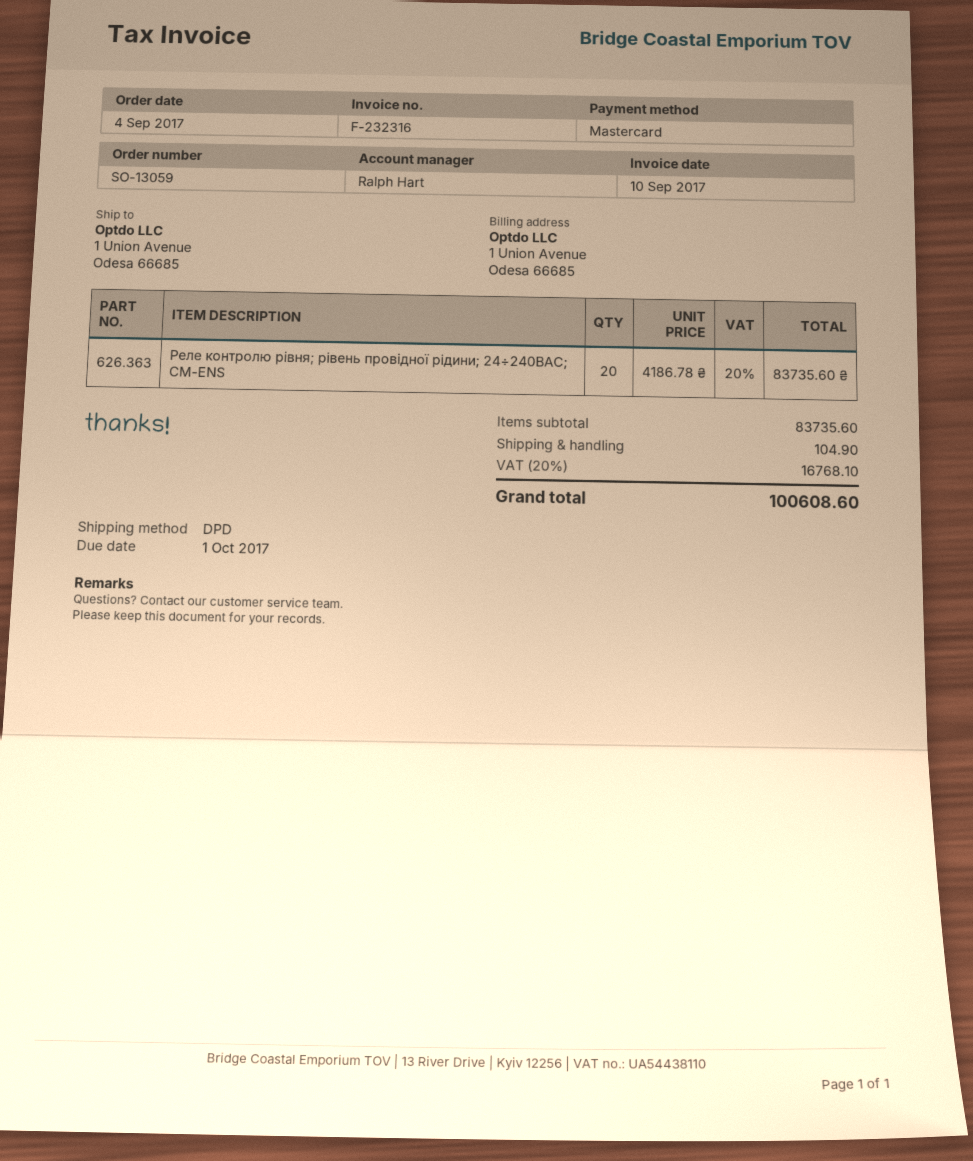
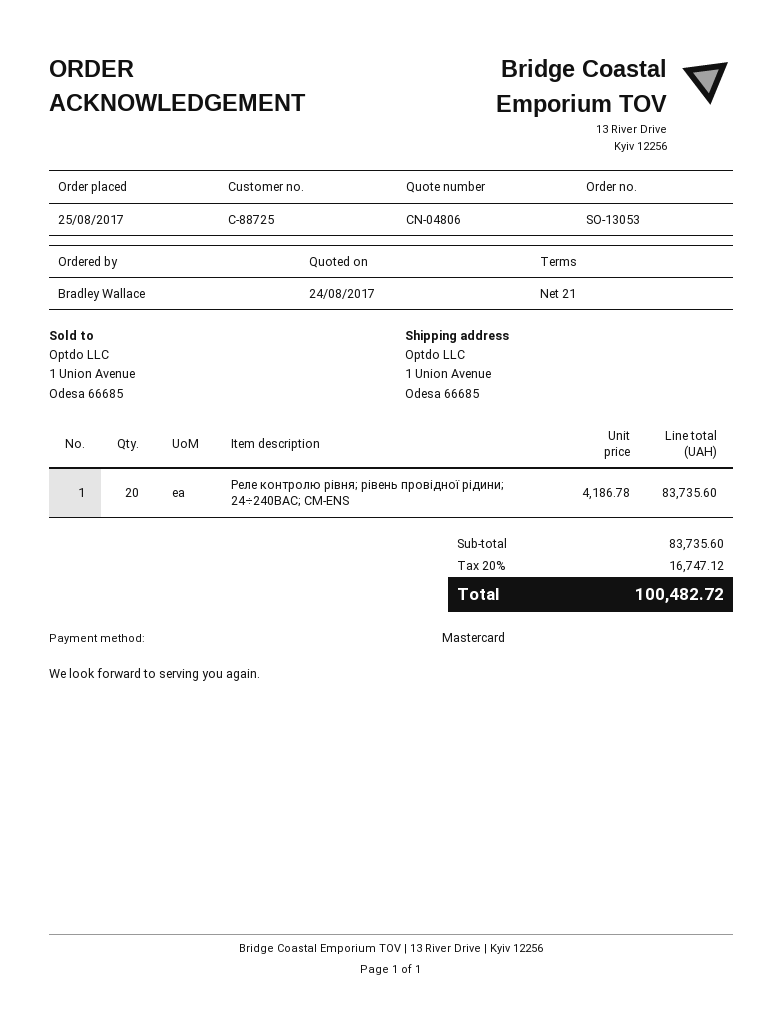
order number: SO-13059 -> SO-13053
order date: 2017-09-04 -> 2017-08-25
shipping: 104.90 -> none
tax: 20% = 16768.10 -> 20% = 16747.12
total: 100608.60 -> 100482.72

